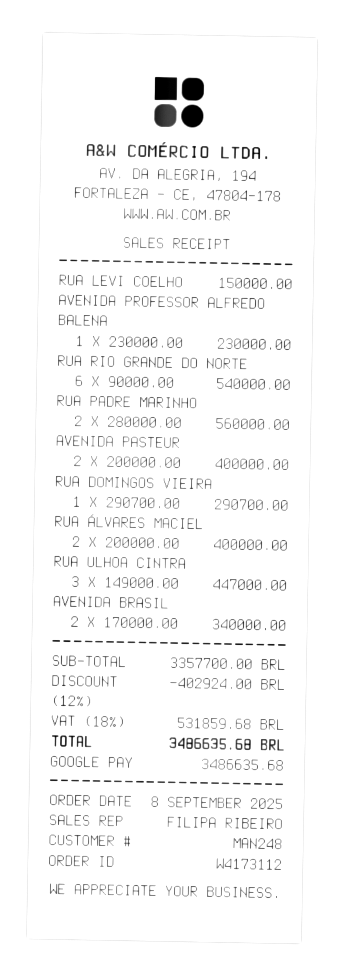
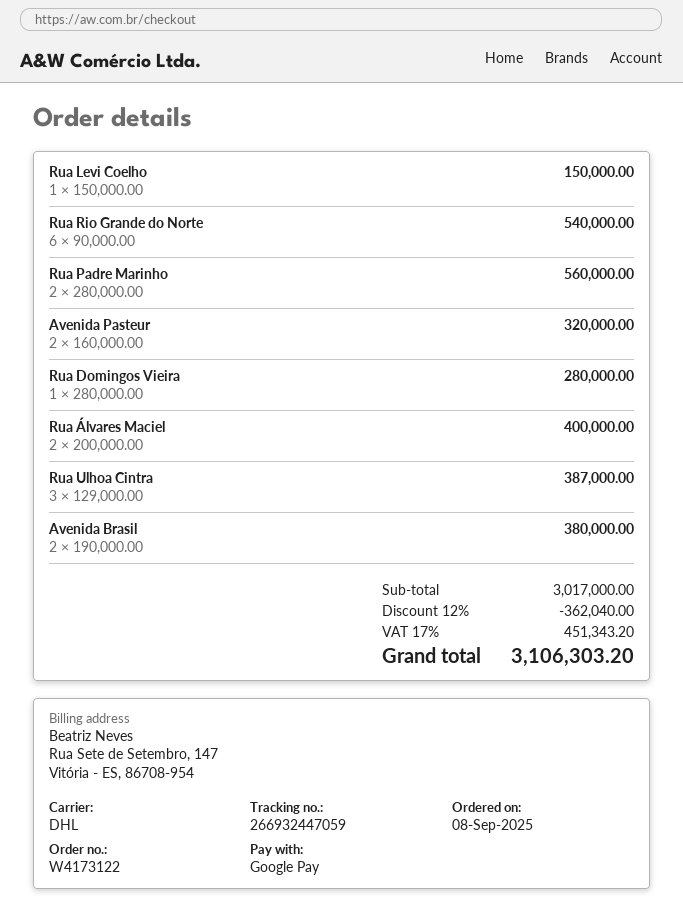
order number: W4173112 -> W4173122
AVENIDA PROFESSOR ALFREDO BALENA: 1 x 230000.00 = 230000.00 -> none
AVENIDA PASTEUR: 2 x 200000.00 = 400000.00 -> 2 x 160000.00 = 320000.00
RUA DOMINGOS VIEIRA: 1 x 290700.00 = 290700.00 -> 1 x 280000.00 = 280000.00
RUA ULHOA CINTRA: 3 x 149000.00 = 447000.00 -> 3 x 129000.00 = 387000.00
AVENIDA BRASIL: 2 x 170000.00 = 340000.00 -> 2 x 190000.00 = 380000.00
subtotal: 3357700.00 -> 3017000.00
discount: 12% = 402924.00 -> 12% = 362040.00
tax: 18% = 531859.68 -> 17% = 451343.20
total: 3486635.68 -> 3106303.20

